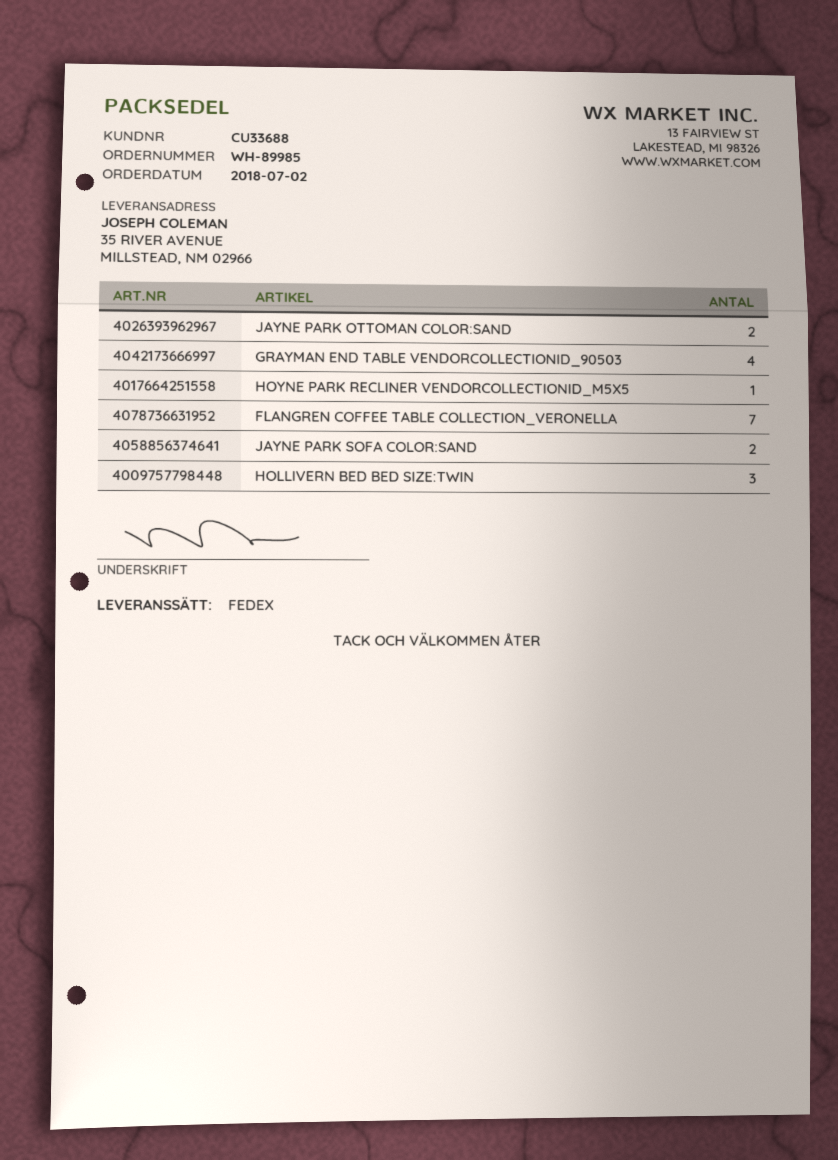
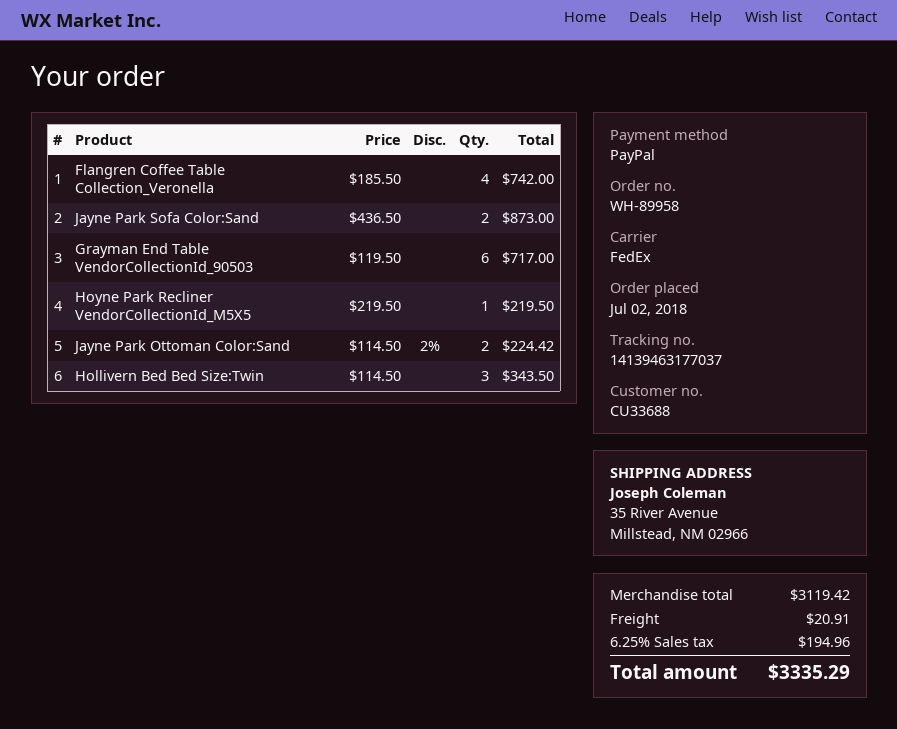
order number: WH-89985 -> WH-89958
GRAYMAN END TABLE VENDORCOLLECTIONID_90503: 4 -> 6
FLANGREN COFFEE TABLE COLLECTION_VERONELLA: 7 -> 4

